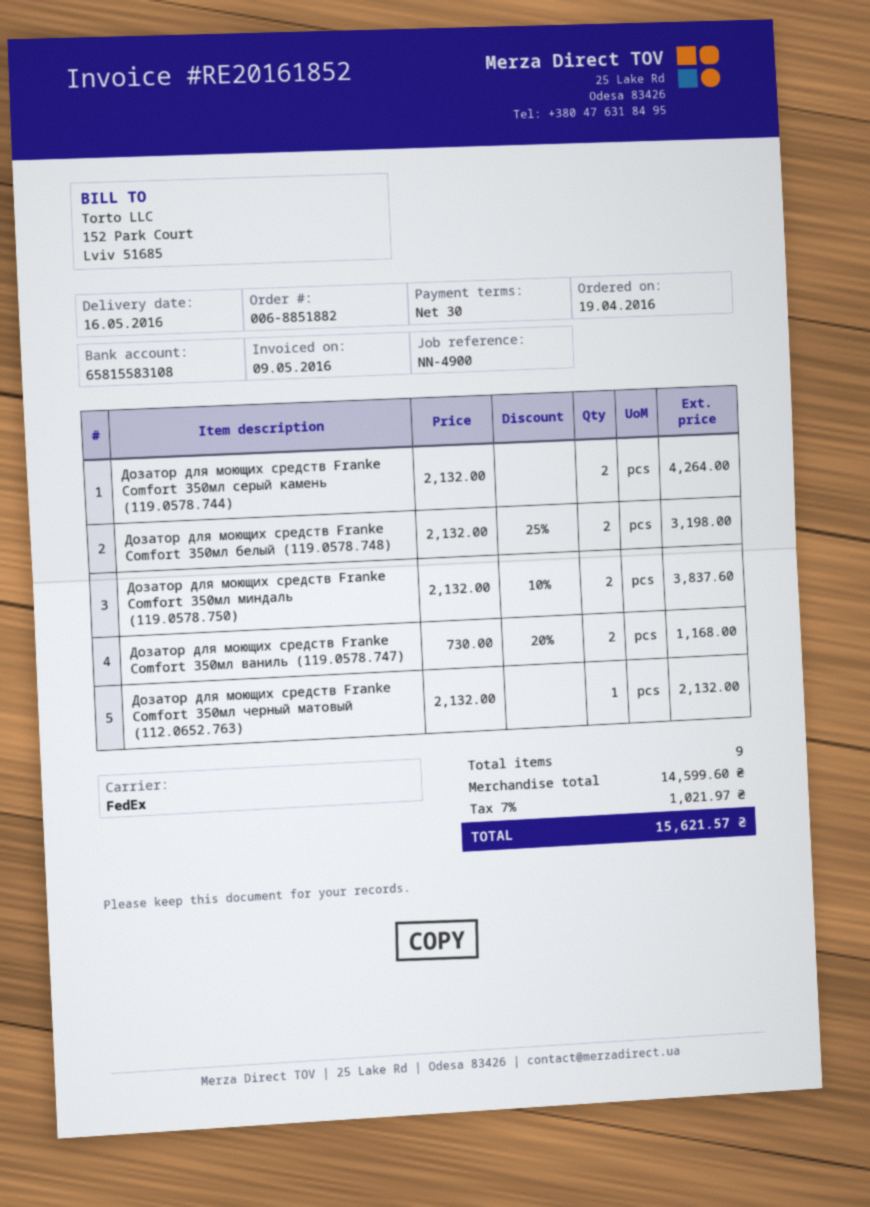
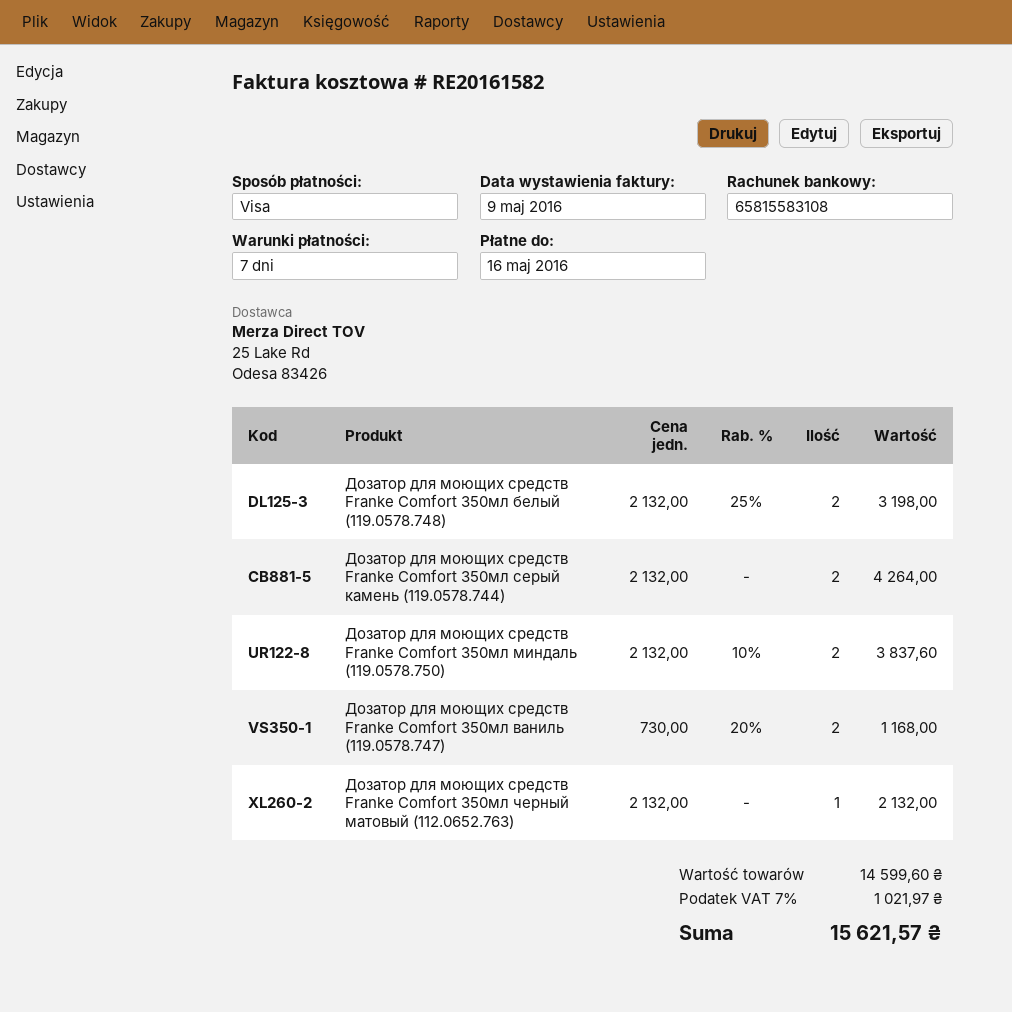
invoice number: RE20161852 -> RE20161582
payment terms: 30 days -> 7 days

